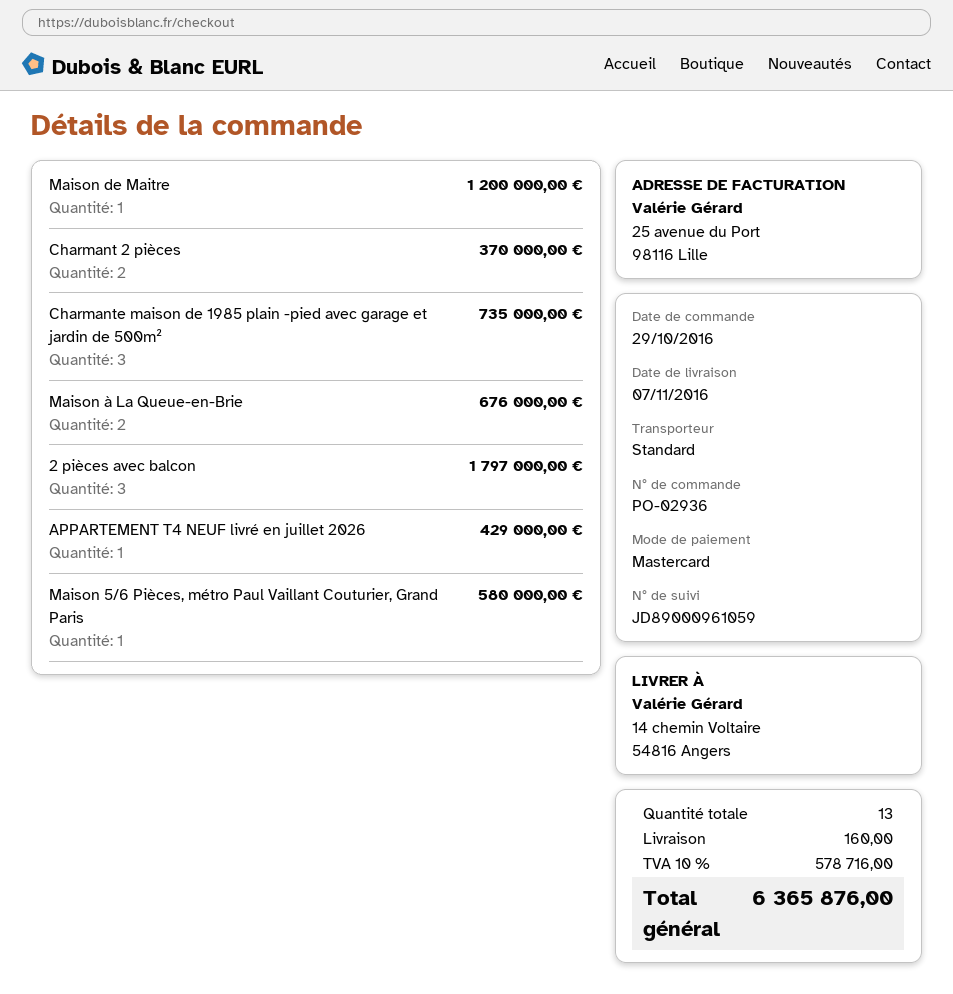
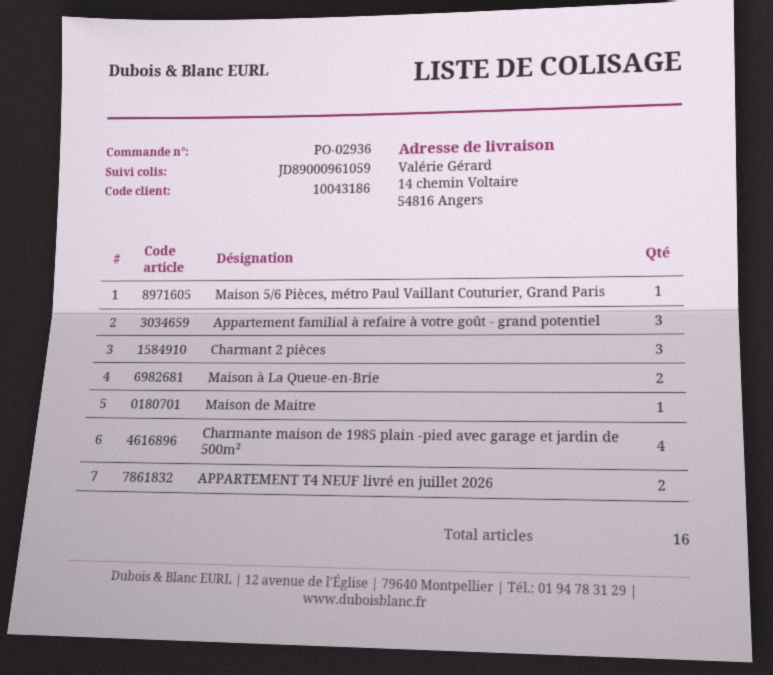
Charmant 2 pièces: 2 -> 3
Charmante maison de 1985 plain -pied avec garage et jardin de 500m²: 3 -> 4
2 pièces avec balcon: 3 -> none
APPARTEMENT T4 NEUF livré en juillet 2026: 1 -> 2
Appartement familial à refaire à votre goût - grand potentiel: none -> 3
total quantity: 13 -> 16

